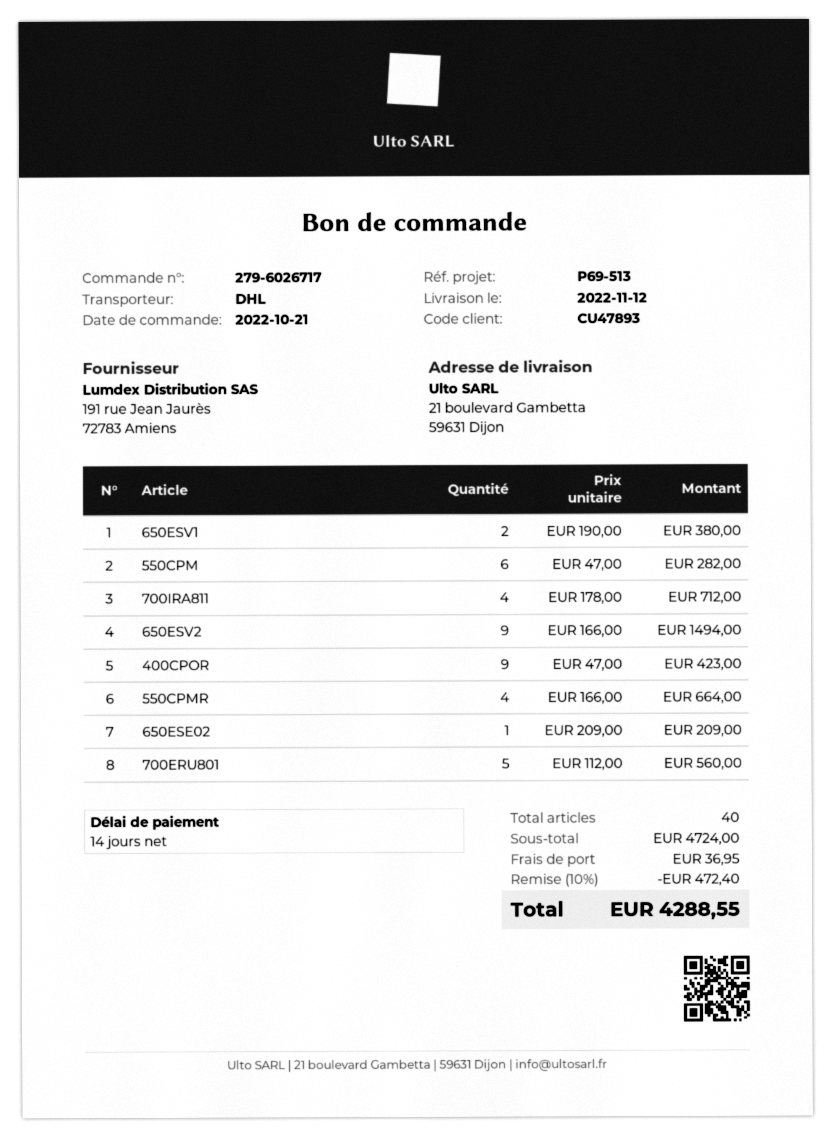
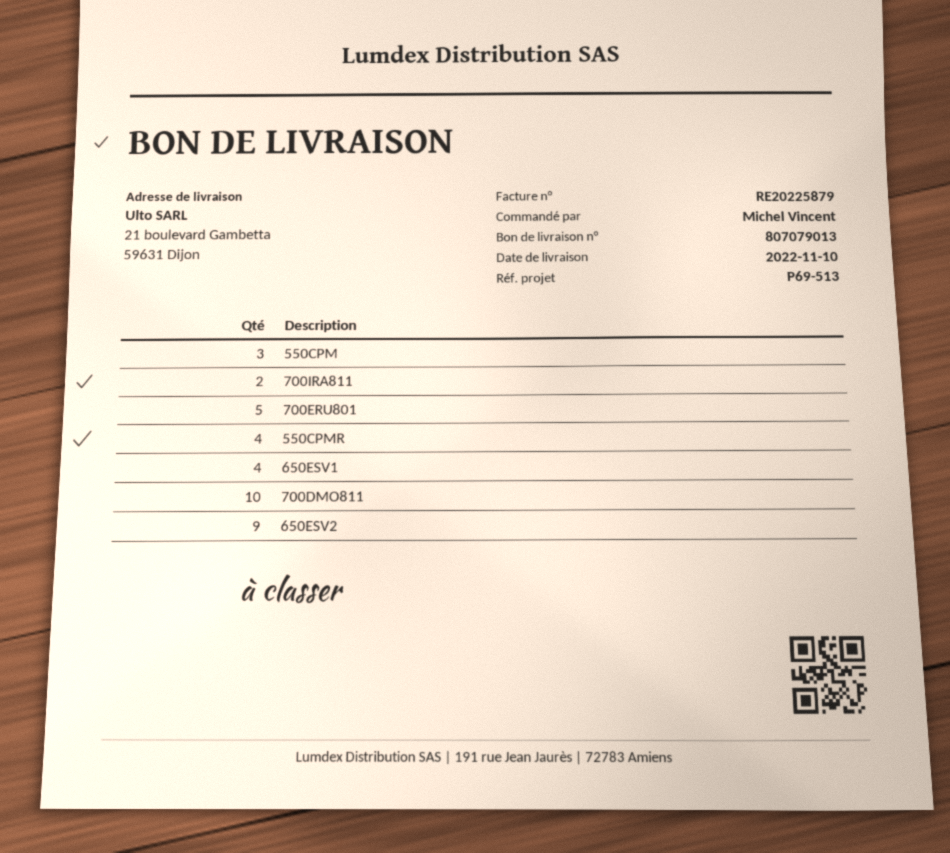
delivery date: 2022-11-12 -> 2022-11-10
650ESV1: 2 -> 4
550CPM: 6 -> 3
700IRA811: 4 -> 2
400CPOR: 9 -> none
650ESE02: 1 -> none
700DMO811: none -> 10

